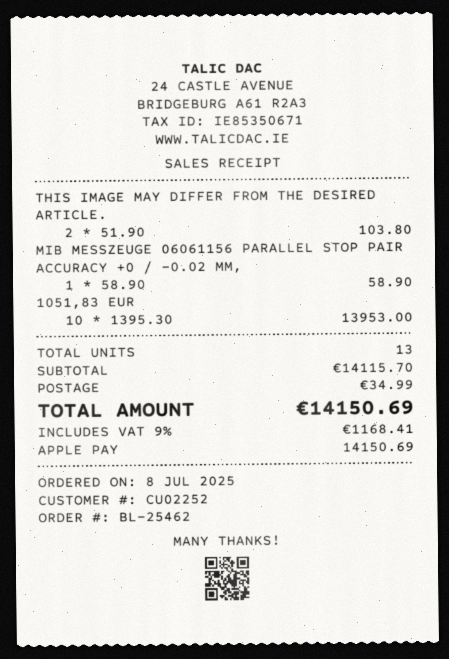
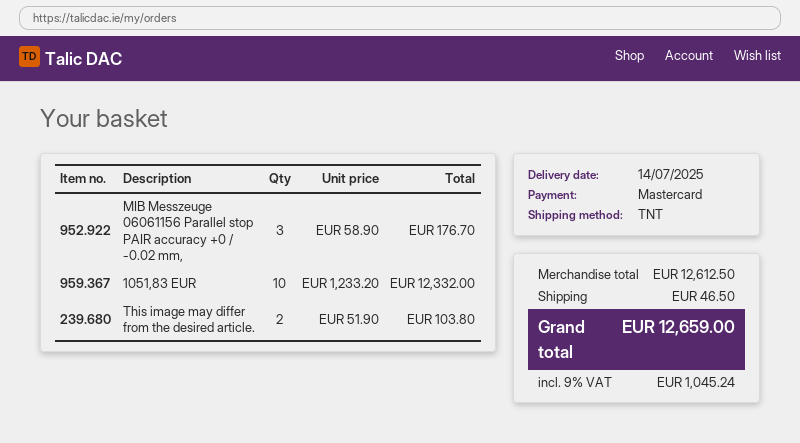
payment method: Apple Pay -> Mastercard
MIB MESSZEUGE 06061156 PARALLEL STOP PAIR ACCURACY +0 / -0.02 MM,: 1 x 58.90 = 58.90 -> 3 x 58.90 = 176.70
1051,83 EUR: 10 x 1395.30 = 13953.00 -> 10 x 1233.20 = 12332.00
subtotal: 14115.70 -> 12612.50
shipping: 34.99 -> 46.50
tax: 9% = 1168.41 -> 9% = 1045.24
total: 14150.69 -> 12659.00

